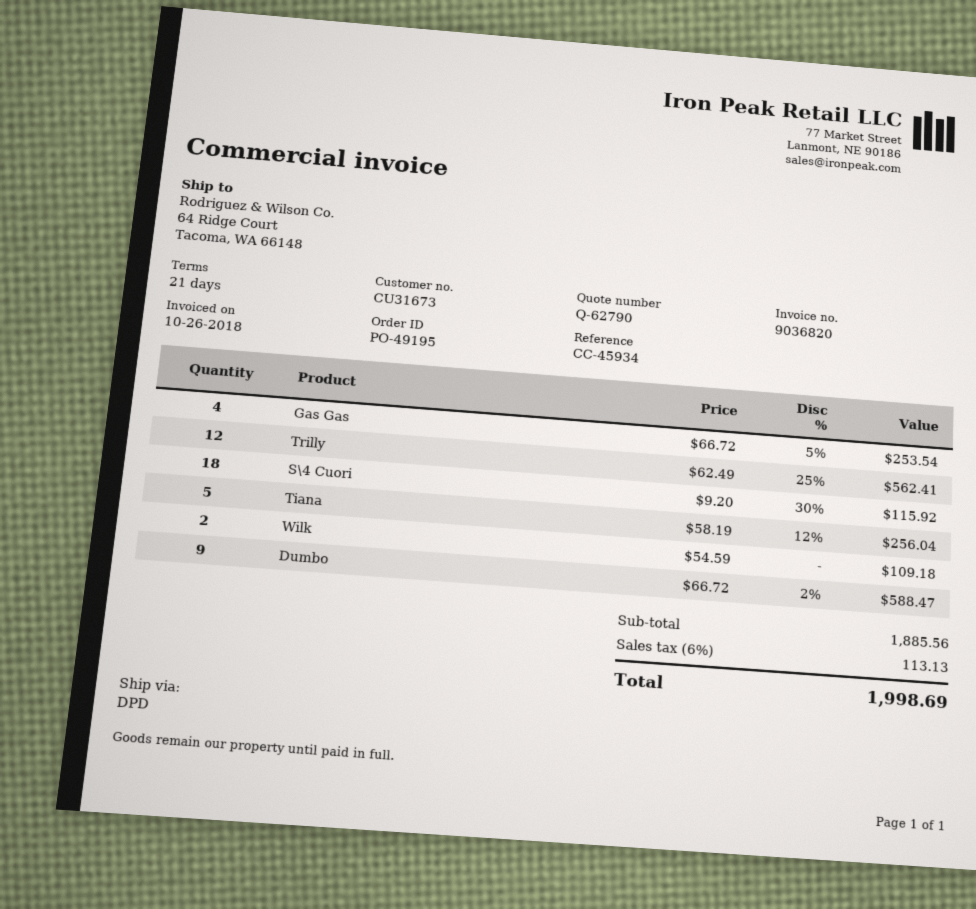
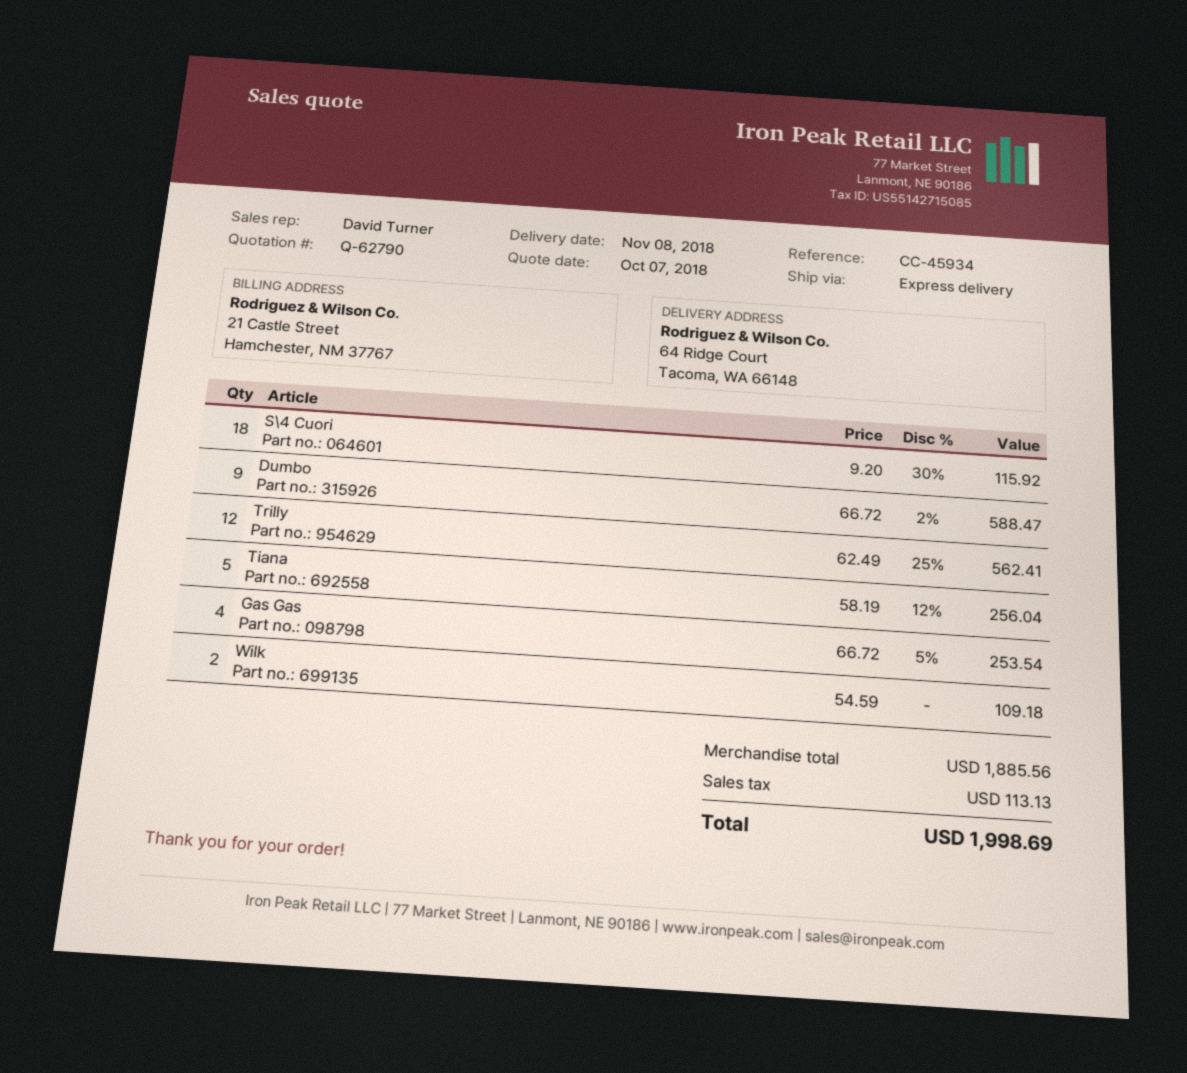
shipping method: DPD -> express

